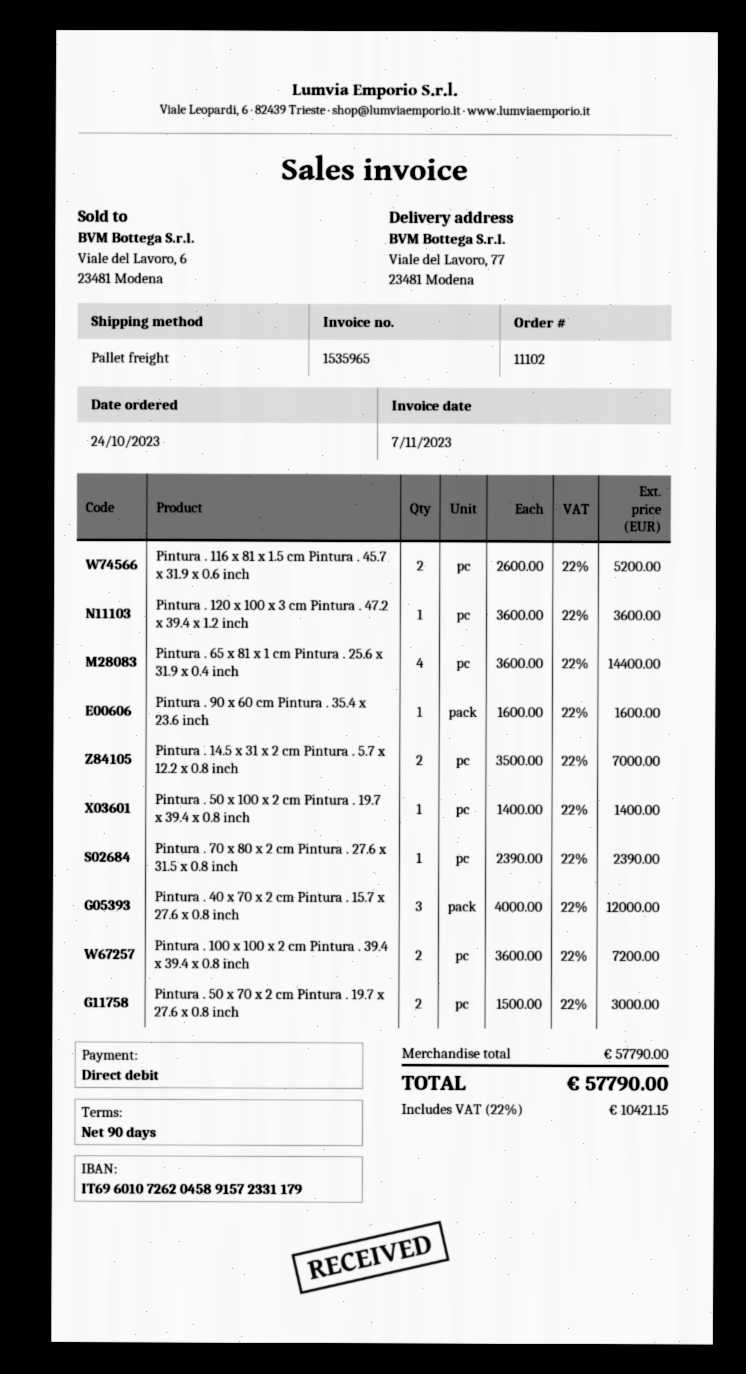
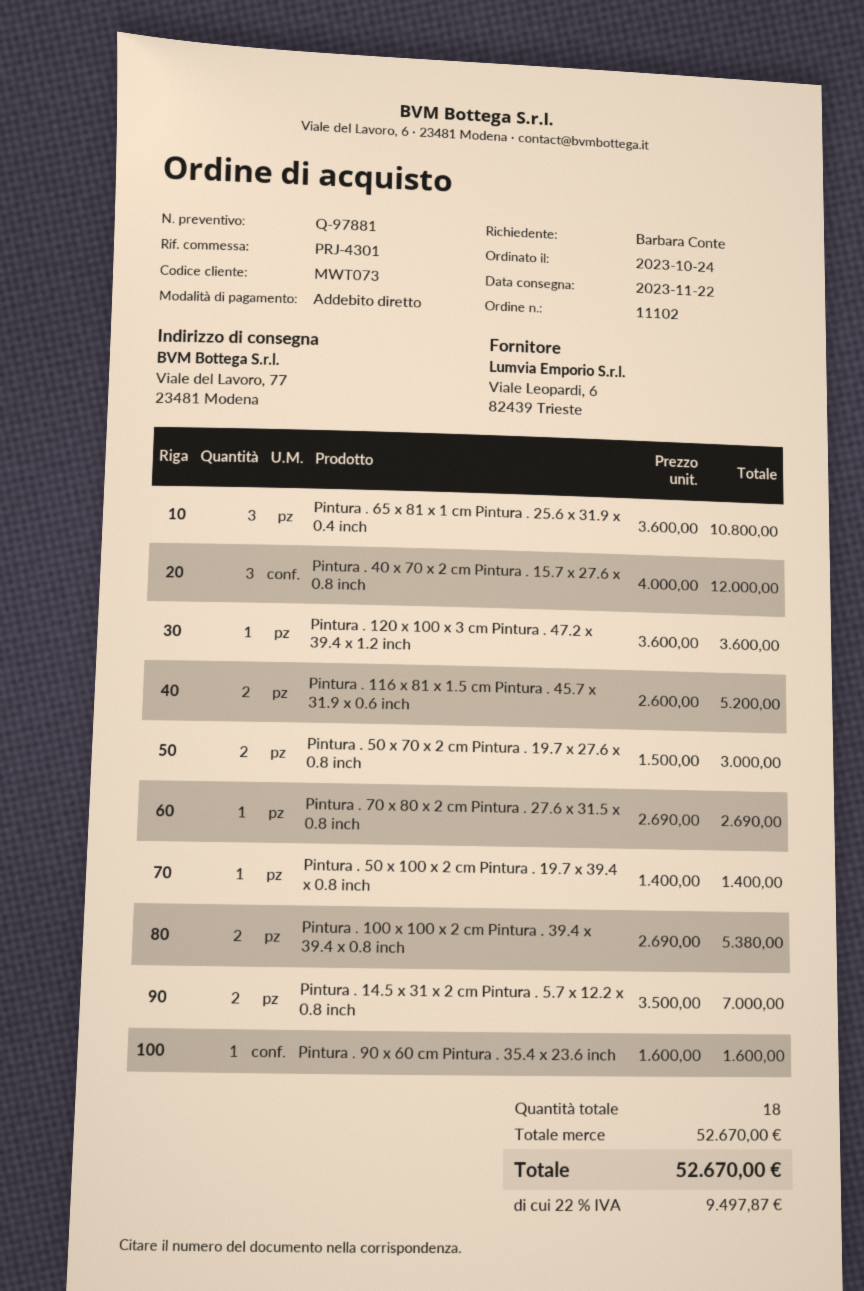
Pintura . 65 x 81 x 1 cm Pintura . 25.6 x 31.9 x 0.4 inch: 4 x 3600.00 = 14400.00 -> 3 x 3600.00 = 10800.00
Pintura . 70 x 80 x 2 cm Pintura . 27.6 x 31.5 x 0.8 inch: 1 x 2390.00 = 2390.00 -> 1 x 2690.00 = 2690.00
Pintura . 100 x 100 x 2 cm Pintura . 39.4 x 39.4 x 0.8 inch: 2 x 3600.00 = 7200.00 -> 2 x 2690.00 = 5380.00
subtotal: 57790.00 -> 52670.00
tax: 22% = 10421.15 -> 22% = 9497.87
total: 57790.00 -> 52670.00

